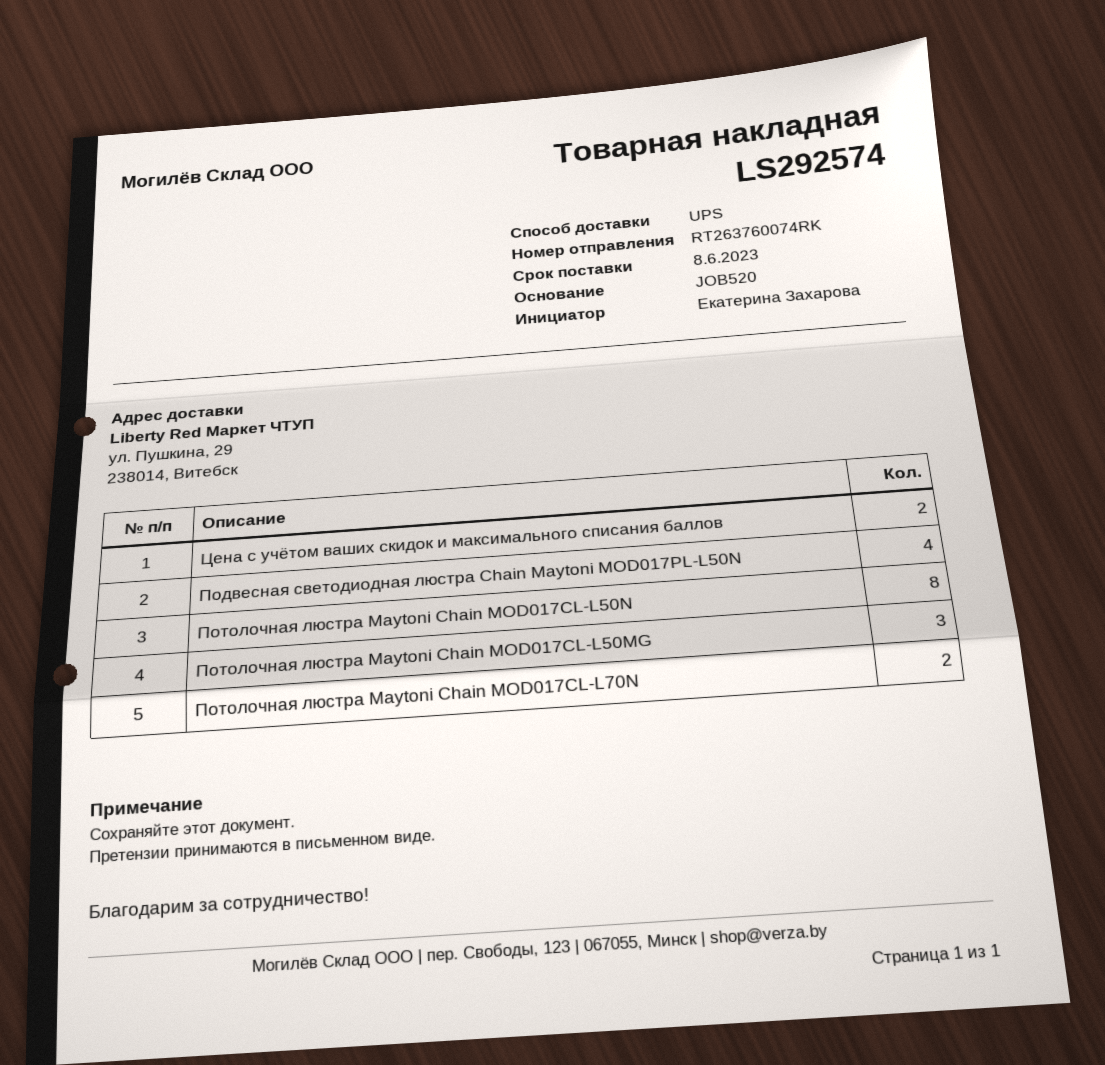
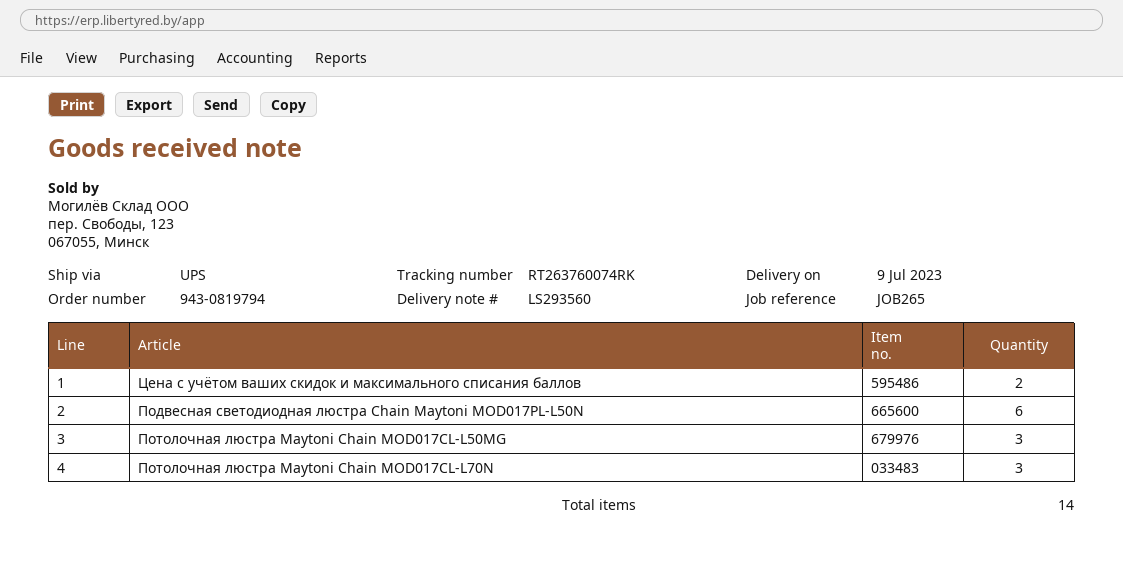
delivery note number: LS292574 -> LS293560
delivery date: 2023-06-08 -> 2023-07-09
reference: JOB520 -> JOB265
Подвесная светодиодная люстра Chain Maytoni MOD017PL-L50N: 4 -> 6
Потолочная люстра Maytoni Chain MOD017CL-L50N: 8 -> none
Потолочная люстра Maytoni Chain MOD017CL-L70N: 2 -> 3

